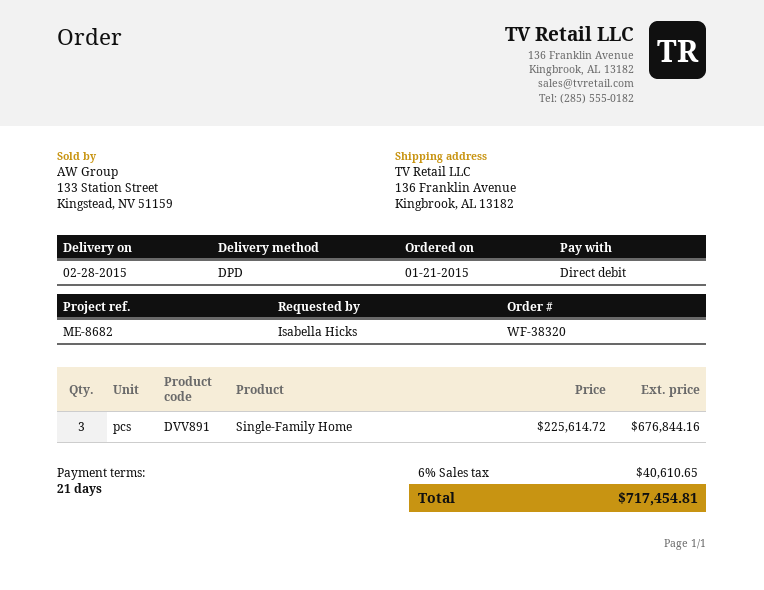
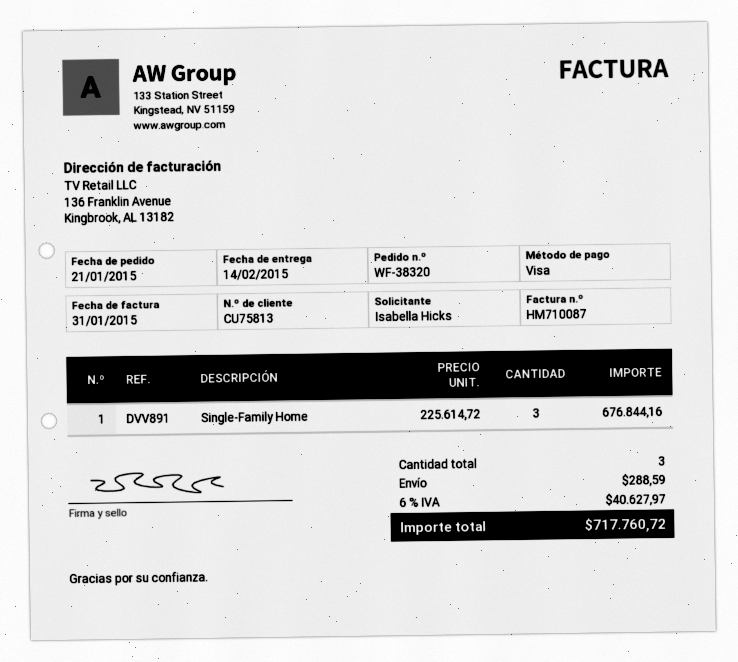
delivery date: 2015-02-28 -> 2015-02-14
payment method: direct debit -> Visa
shipping: none -> 288.59
tax: 6% = 40610.65 -> 6% = 40627.97
total: 717454.81 -> 717760.72

